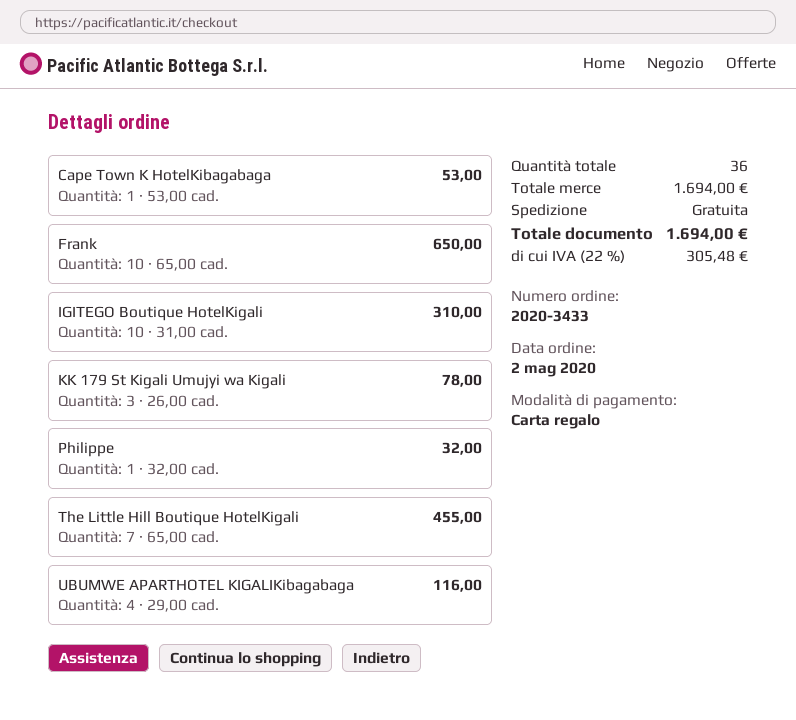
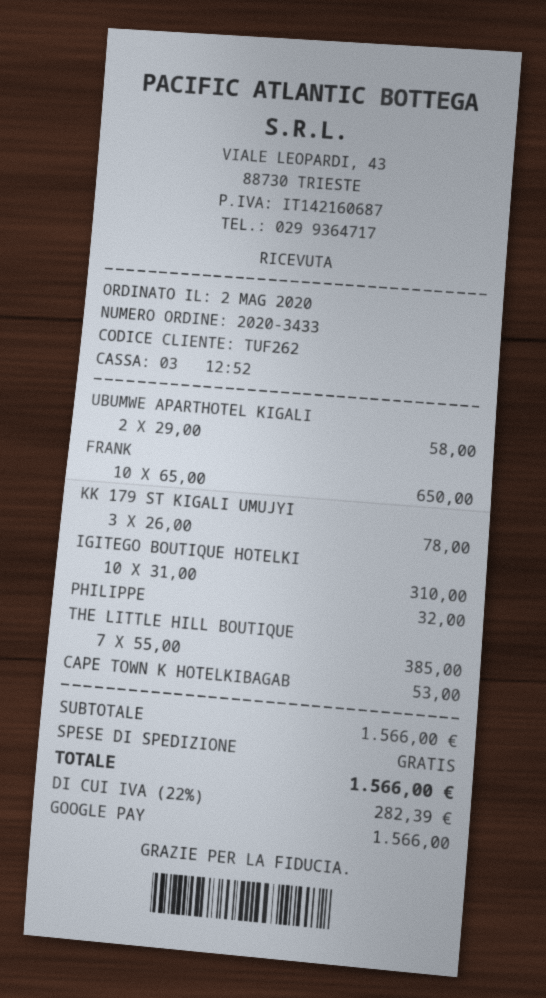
payment method: gift card -> Google Pay
The Little Hill Boutique HotelKigali: 7 x 65.00 = 455.00 -> 7 x 55.00 = 385.00
UBUMWE APARTHOTEL KIGALIKibagabaga: 4 x 29.00 = 116.00 -> 2 x 29.00 = 58.00
subtotal: 1694.00 -> 1566.00
tax: 22% = 305.48 -> 22% = 282.39
total: 1694.00 -> 1566.00

